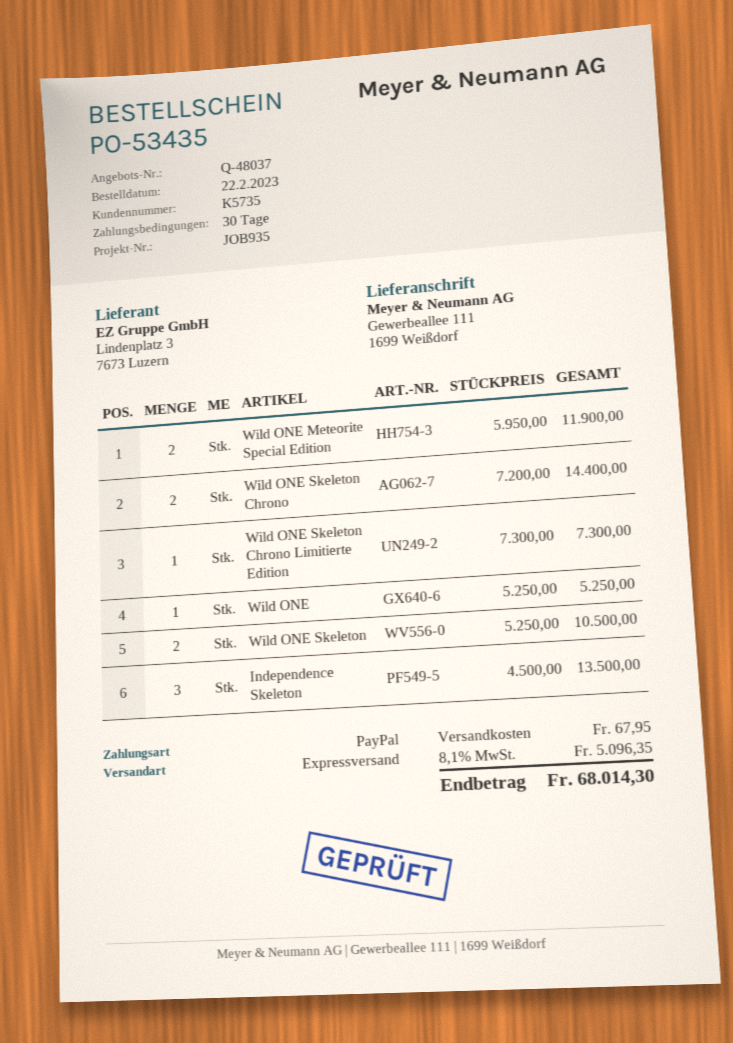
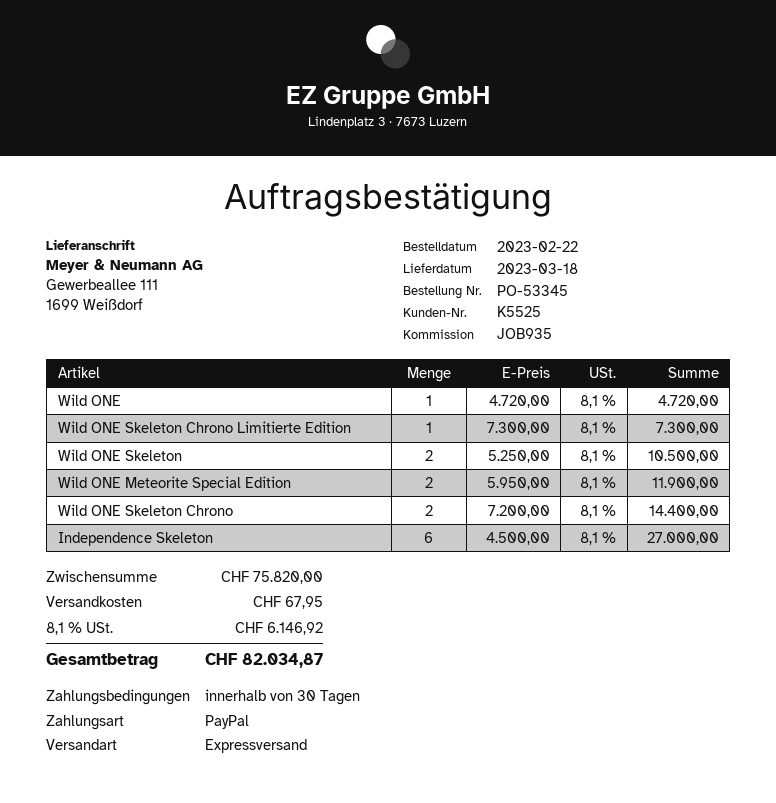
order number: PO-53435 -> PO-53345
customer number: K5735 -> K5525
Wild ONE: 1 x 5250.00 = 5250.00 -> 1 x 4720.00 = 4720.00
Independence Skeleton: 3 x 4500.00 = 13500.00 -> 6 x 4500.00 = 27000.00
tax: 8.1% = 5096.35 -> 8.1% = 6146.92
total: 68014.30 -> 82034.87

